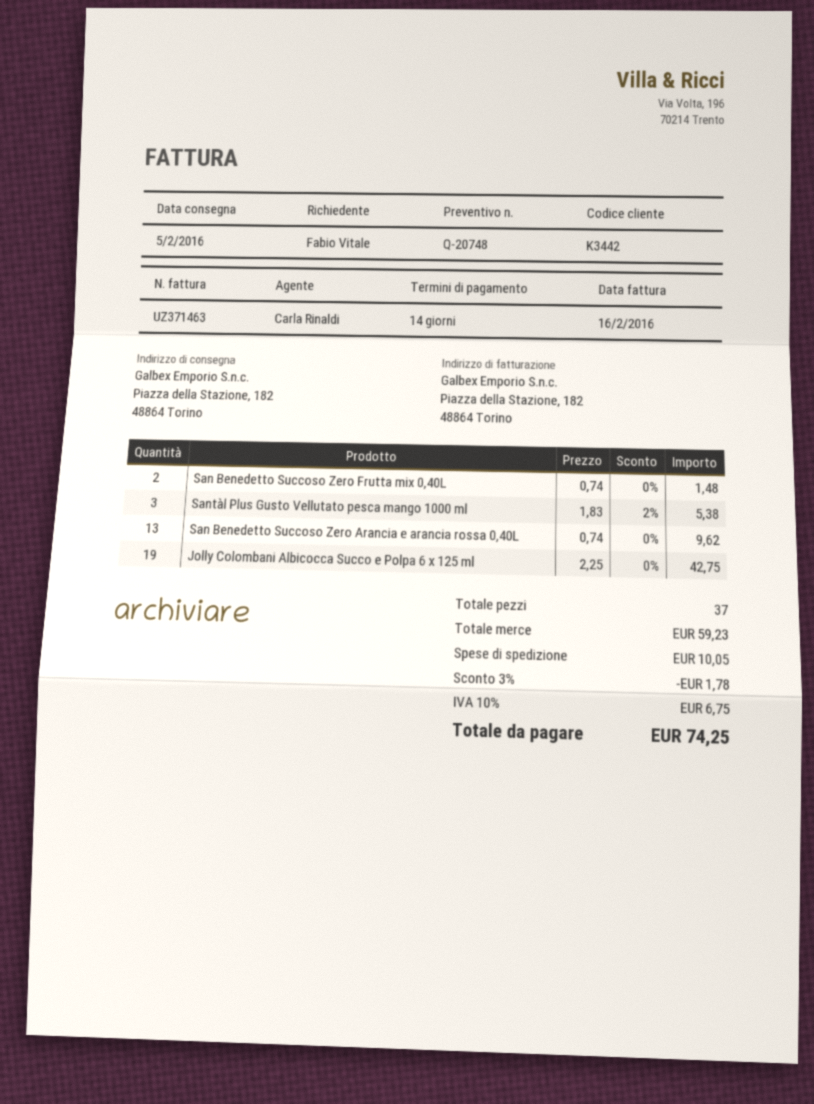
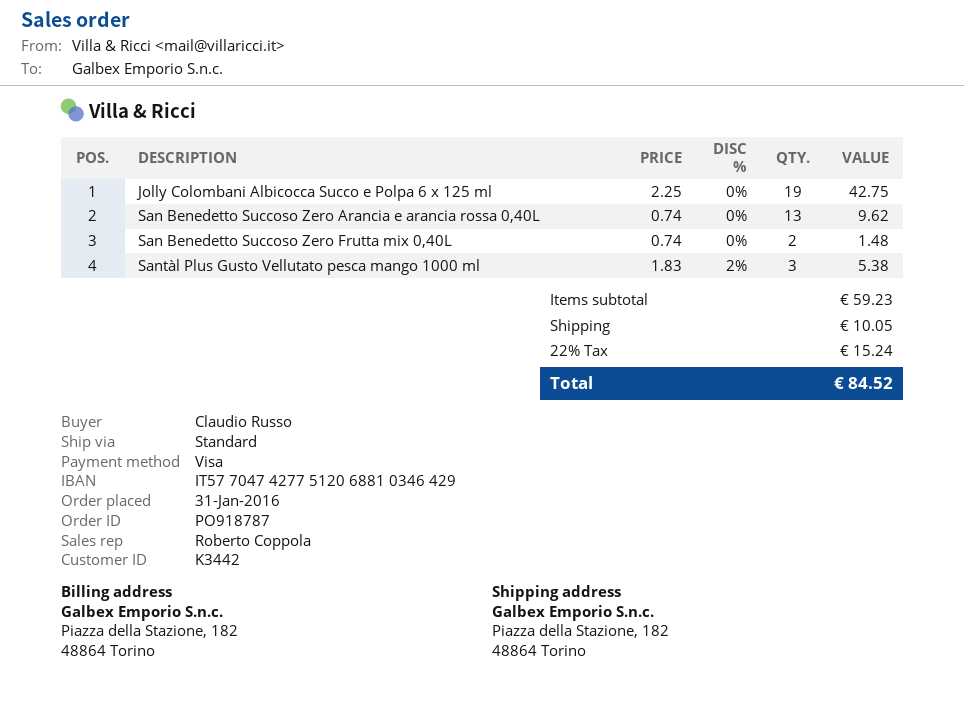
ordered by: Fabio Vitale -> Claudio Russo
sales rep: Carla Rinaldi -> Roberto Coppola
discount: 3% = 1.78 -> none
tax: 10% = 6.75 -> 22% = 15.24
total: 74.25 -> 84.52

